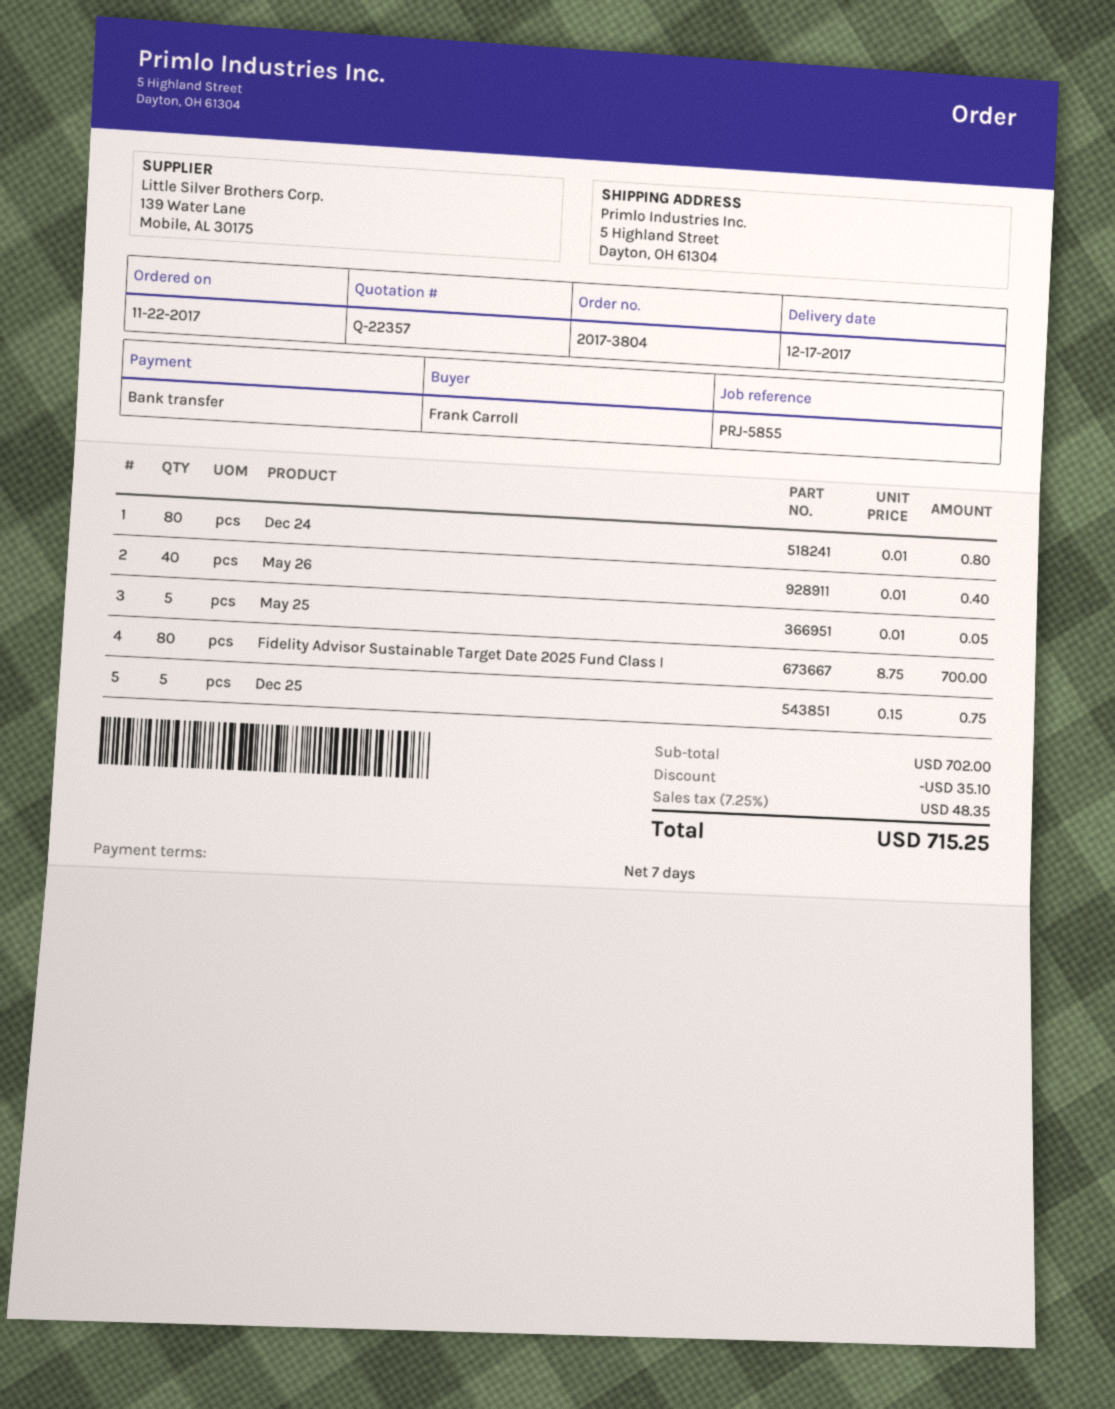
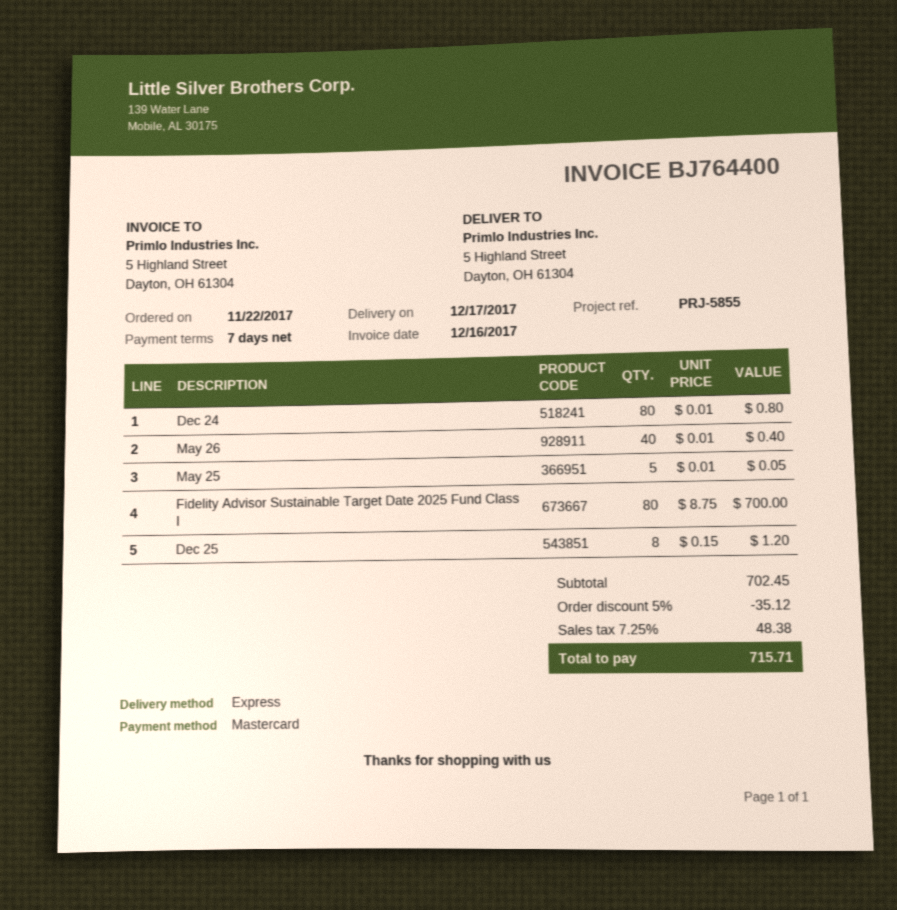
payment method: bank transfer -> Mastercard
Dec 25: 5 x 0.15 = 0.75 -> 8 x 0.15 = 1.20
subtotal: 702.00 -> 702.45
discount: 35.10 -> 35.12
tax: 7.25% = 48.35 -> 7.25% = 48.38
total: 715.25 -> 715.71

